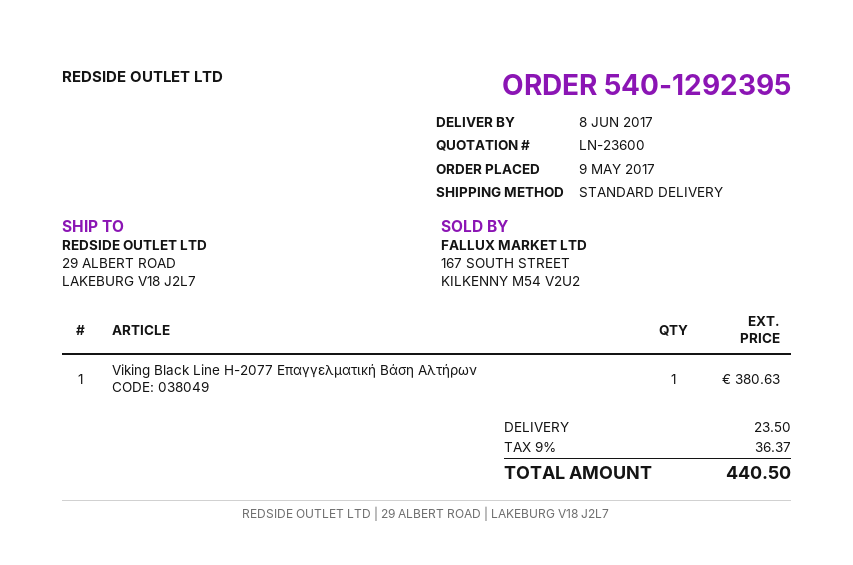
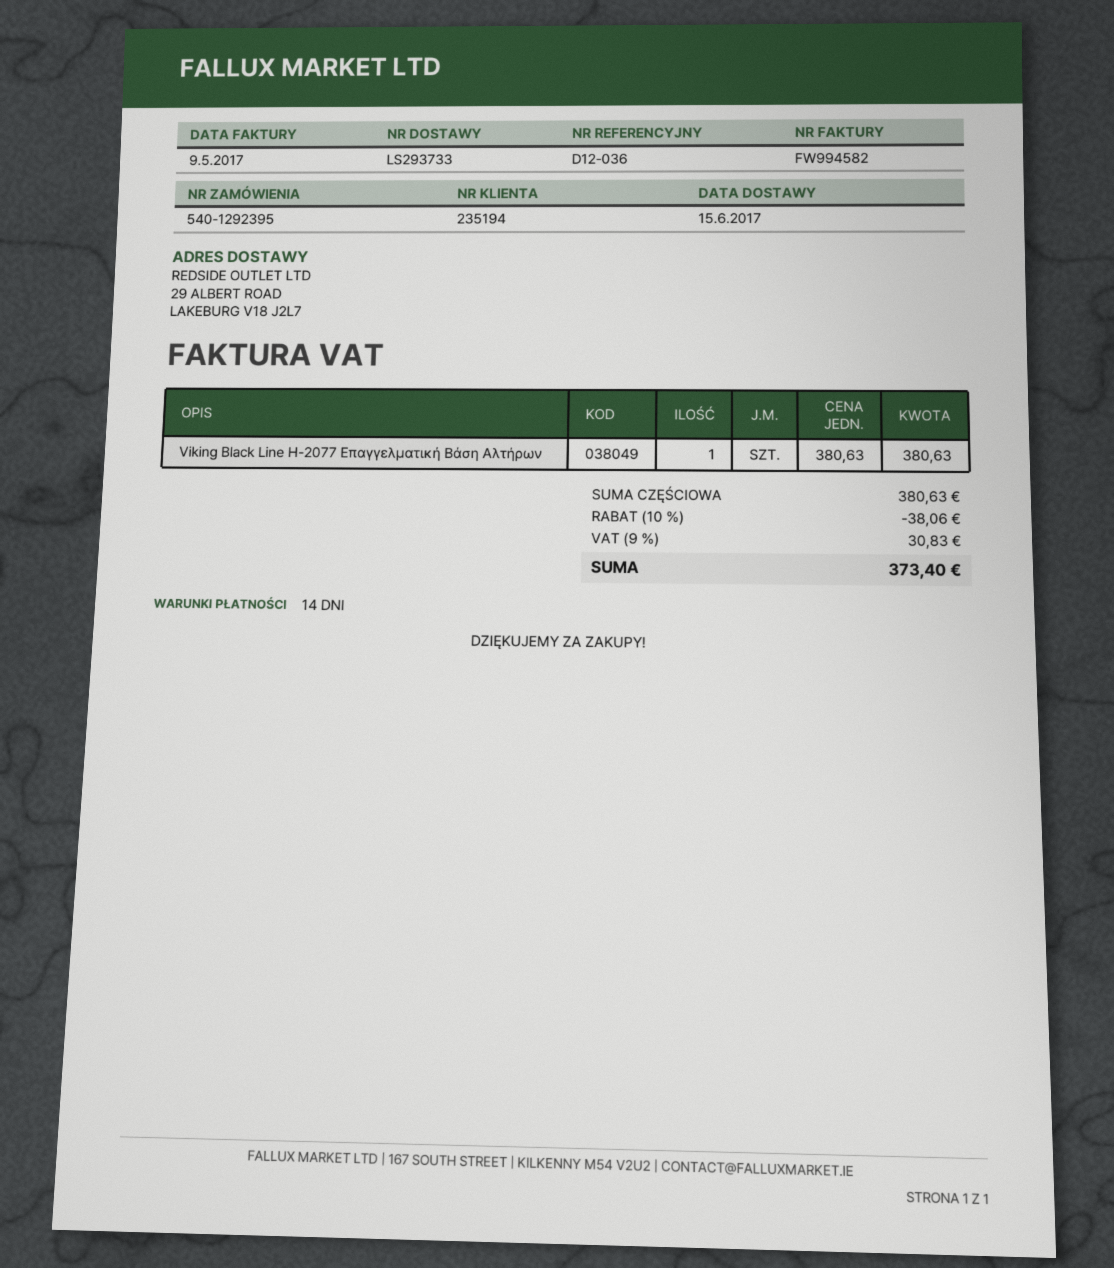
delivery date: 2017-06-08 -> 2017-06-15
discount: none -> 10% = 38.06
shipping: 23.50 -> none
tax: 9% = 36.37 -> 9% = 30.83
total: 440.50 -> 373.40

